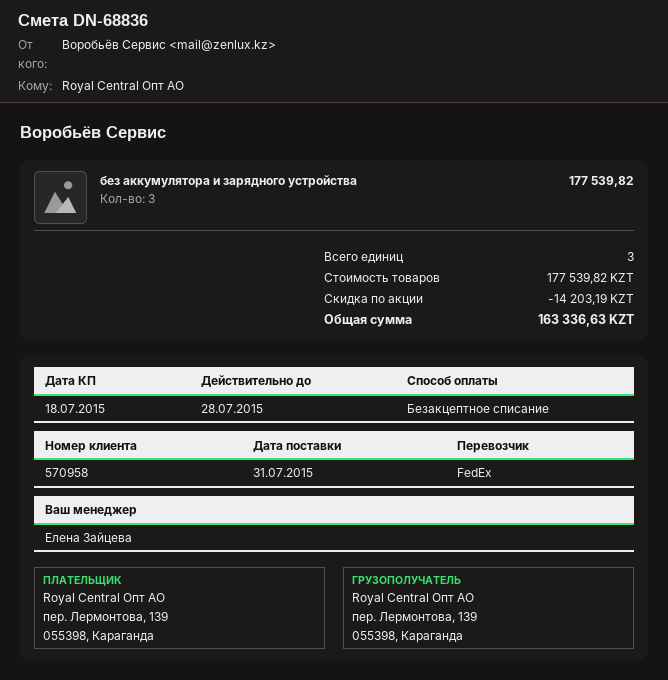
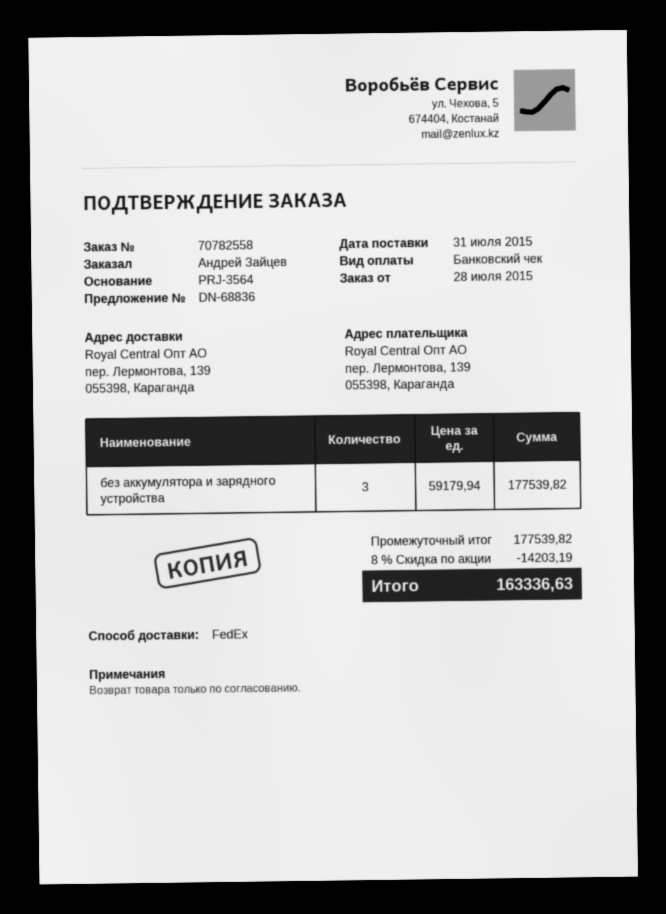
payment method: direct debit -> cheque

